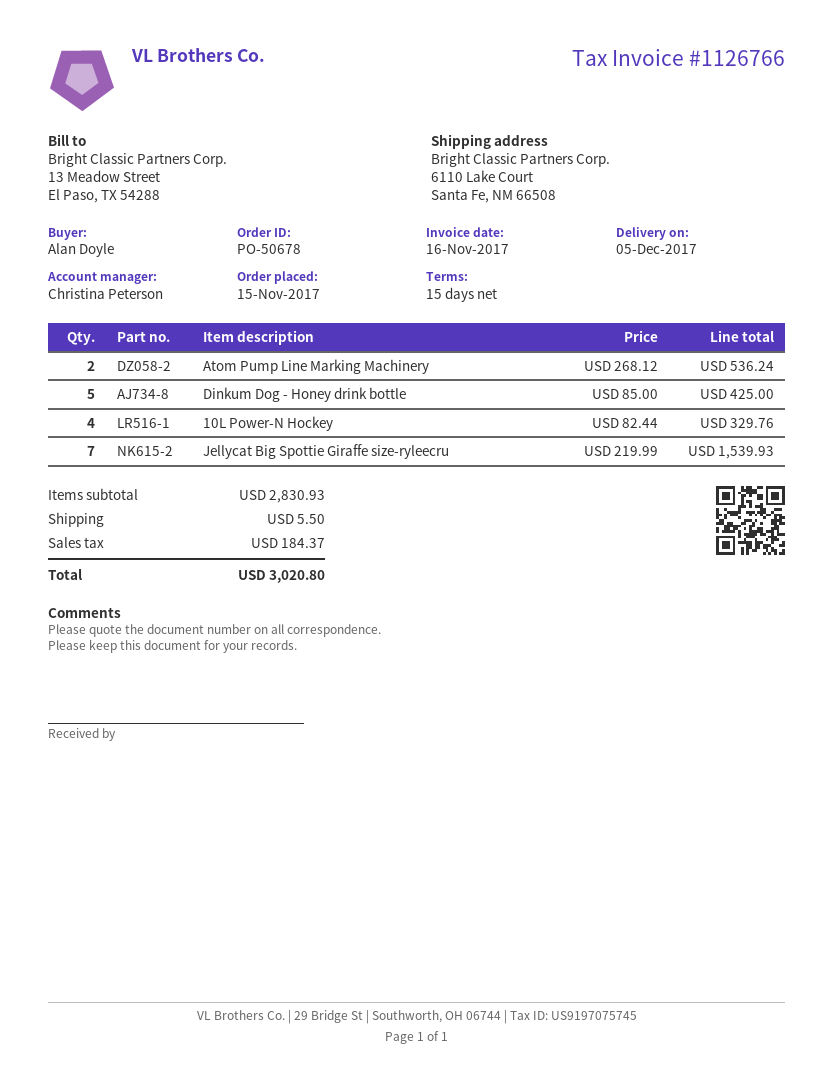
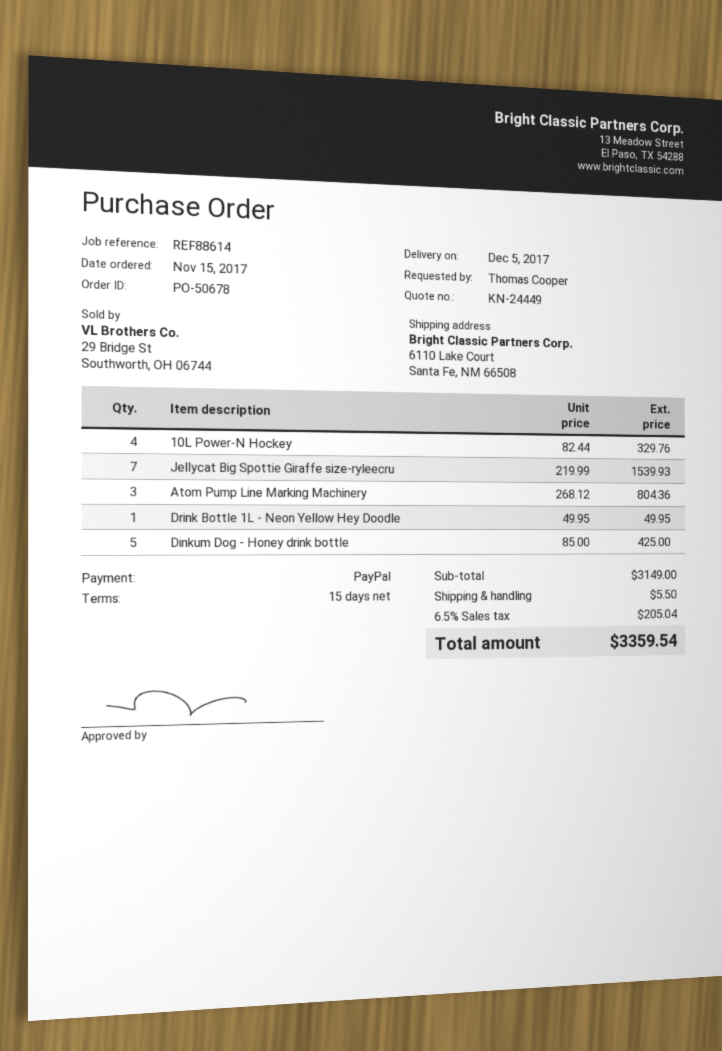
ordered by: Alan Doyle -> Thomas Cooper
Atom Pump Line Marking Machinery: 2 x 268.12 = 536.24 -> 3 x 268.12 = 804.36
Drink Bottle 1L - Neon Yellow Hey Doodle: none -> 1 x 49.95 = 49.95
subtotal: 2830.93 -> 3149.00
tax: 184.37 -> 205.04
total: 3020.80 -> 3359.54

